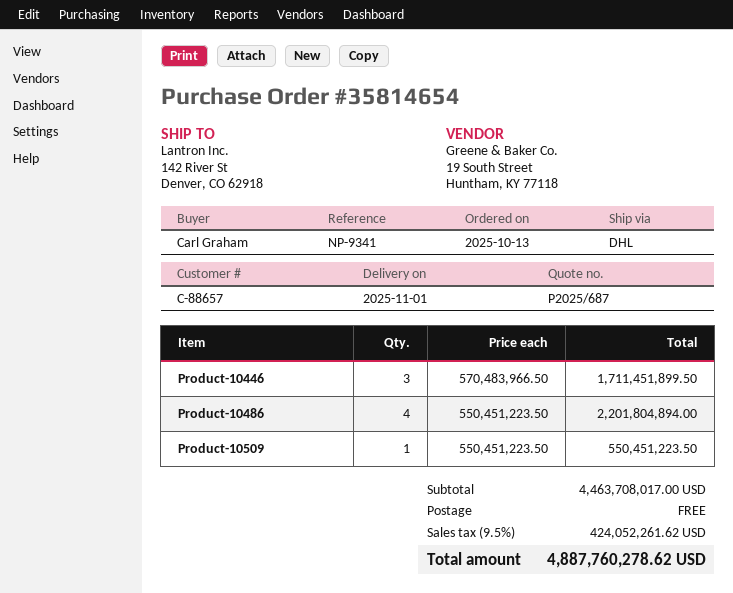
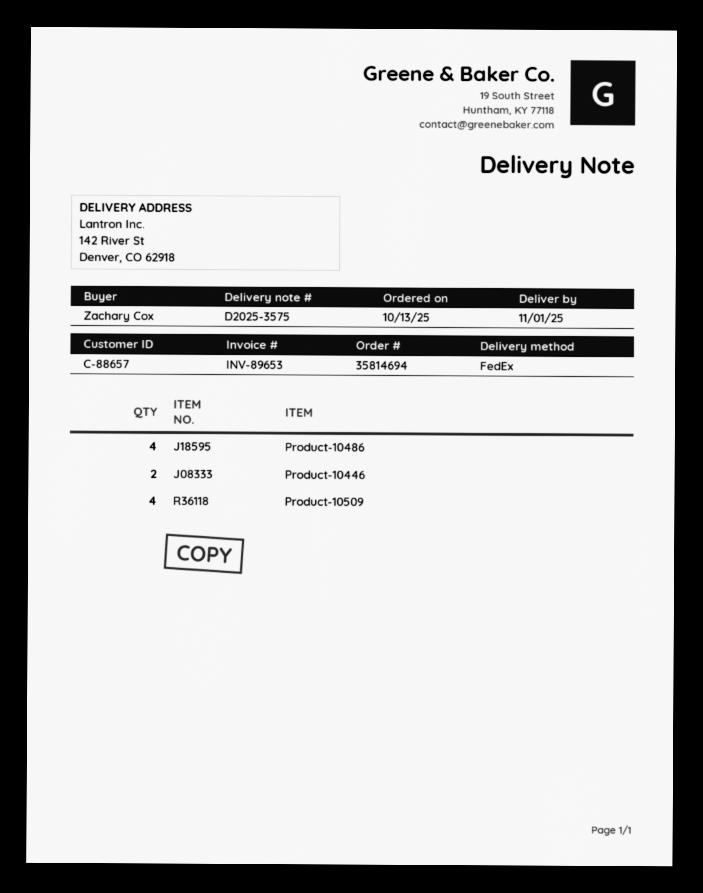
order number: 35814654 -> 35814694
ordered by: Carl Graham -> Zachary Cox
shipping method: DHL -> FedEx
Product-10446: 3 -> 2
Product-10509: 1 -> 4

